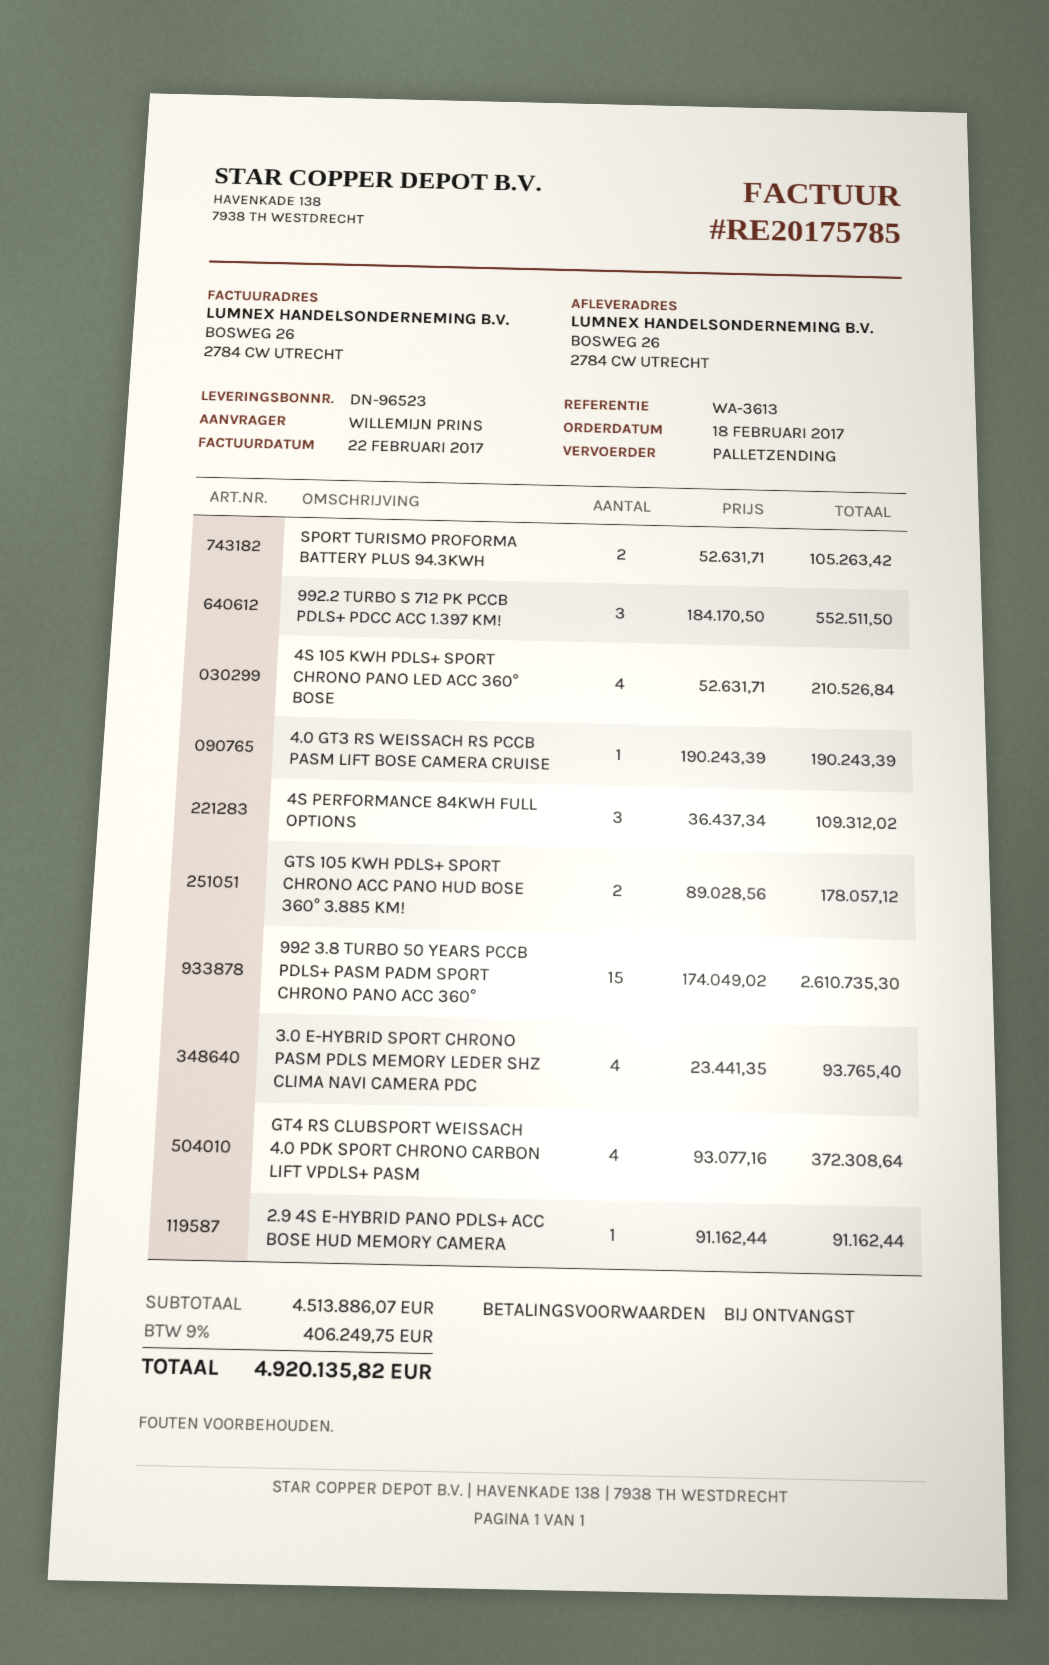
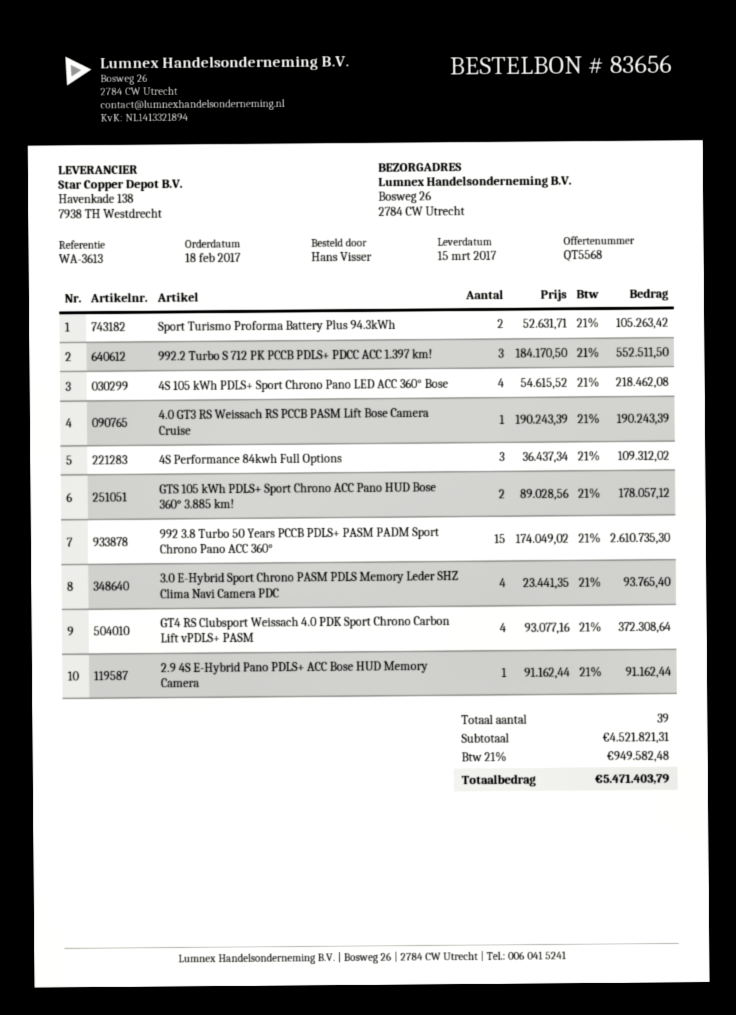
ordered by: WILLEMIJN PRINS -> Hans Visser
4S 105 KWH PDLS+ SPORT CHRONO PANO LED ACC 360° BOSE: 4 x 52631.71 = 210526.84 -> 4 x 54615.52 = 218462.08
subtotal: 4513886.07 -> 4521821.31
tax: 9% = 406249.75 -> 21% = 949582.48
total: 4920135.82 -> 5471403.79

